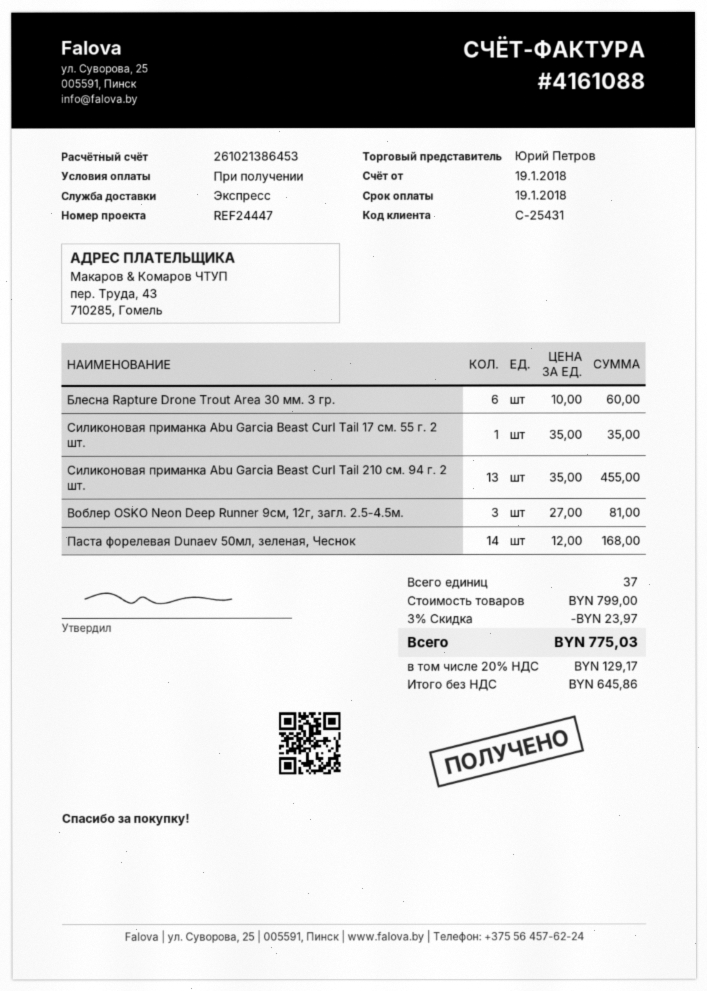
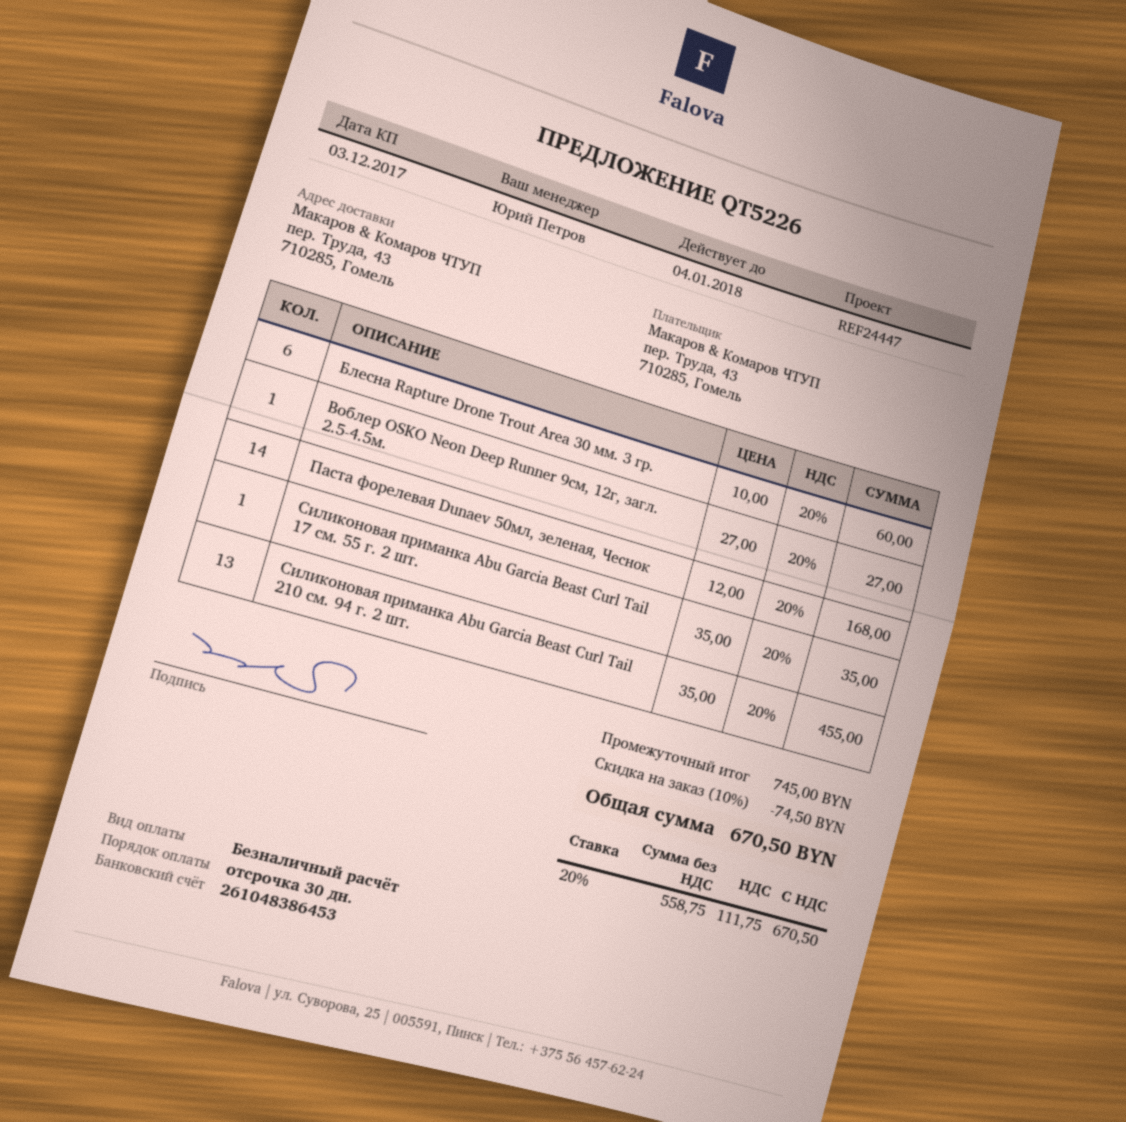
payment terms: on receipt -> 30 days
bank account: 261021386453 -> 261048386453
Воблер OSKO Neon Deep Runner 9см, 12г, загл. 2.5-4.5м.: 3 x 27.00 = 81.00 -> 1 x 27.00 = 27.00
subtotal: 799.00 -> 745.00
discount: 3% = 23.97 -> 10% = 74.50
net: 645.86 -> 558.75
tax: 20% = 129.17 -> 20% = 111.75
total: 775.03 -> 670.50

